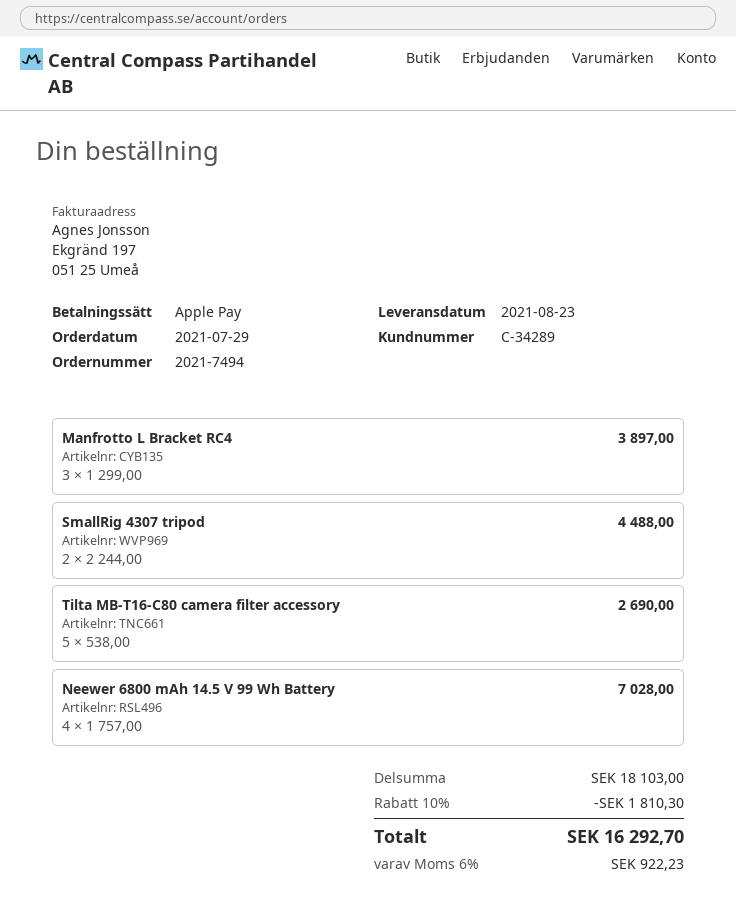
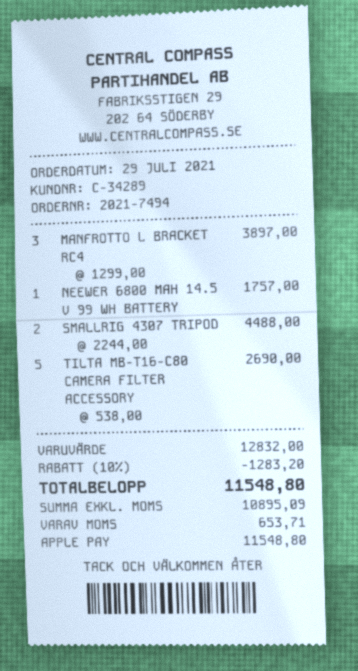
Neewer 6800 mAh 14.5 V 99 Wh Battery: 4 x 1757.00 = 7028.00 -> 1 x 1757.00 = 1757.00
subtotal: 18103.00 -> 12832.00
discount: 10% = 1810.30 -> 10% = 1283.20
tax: 922.23 -> 653.71
total: 16292.70 -> 11548.80

